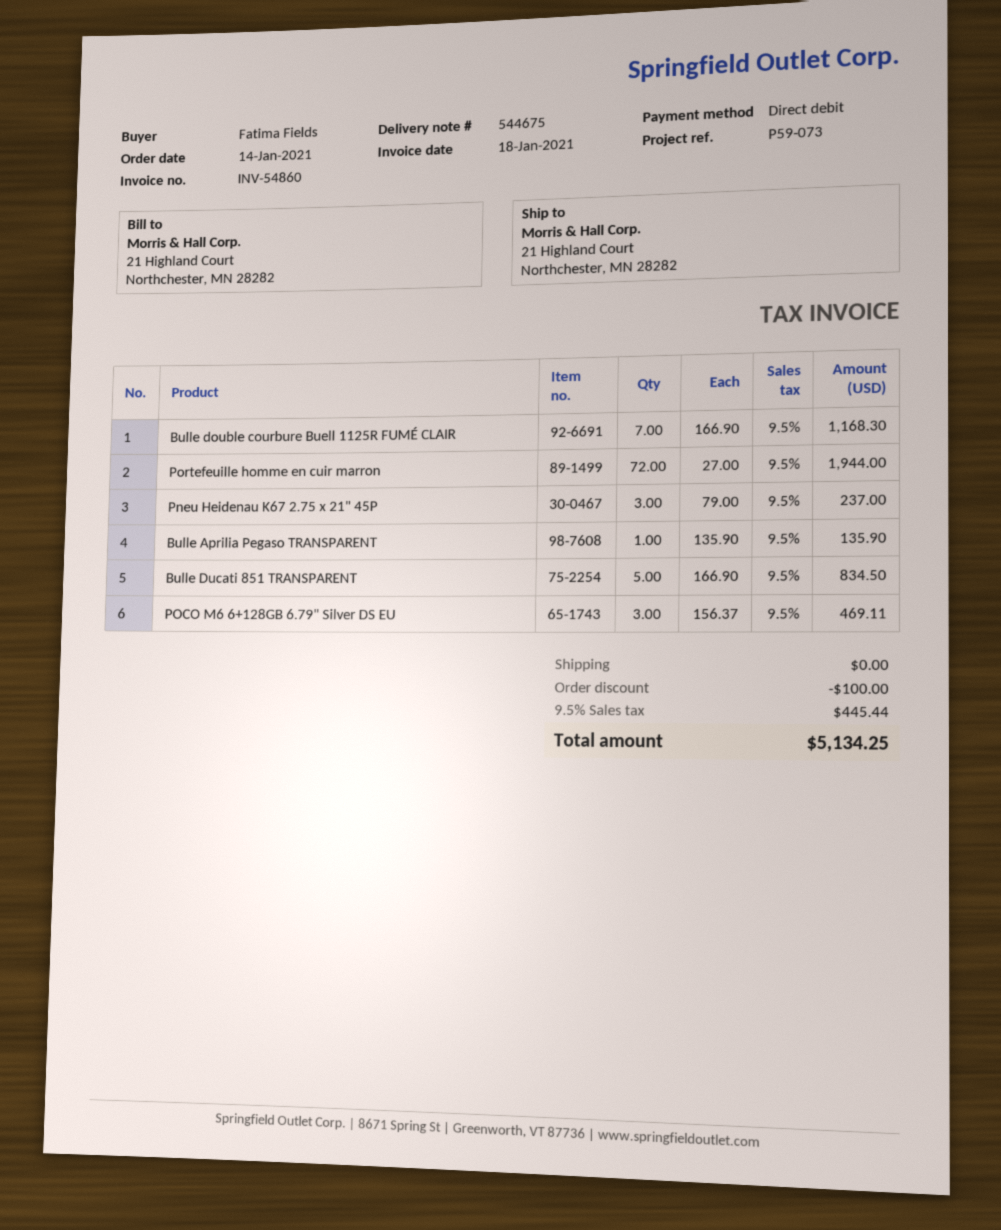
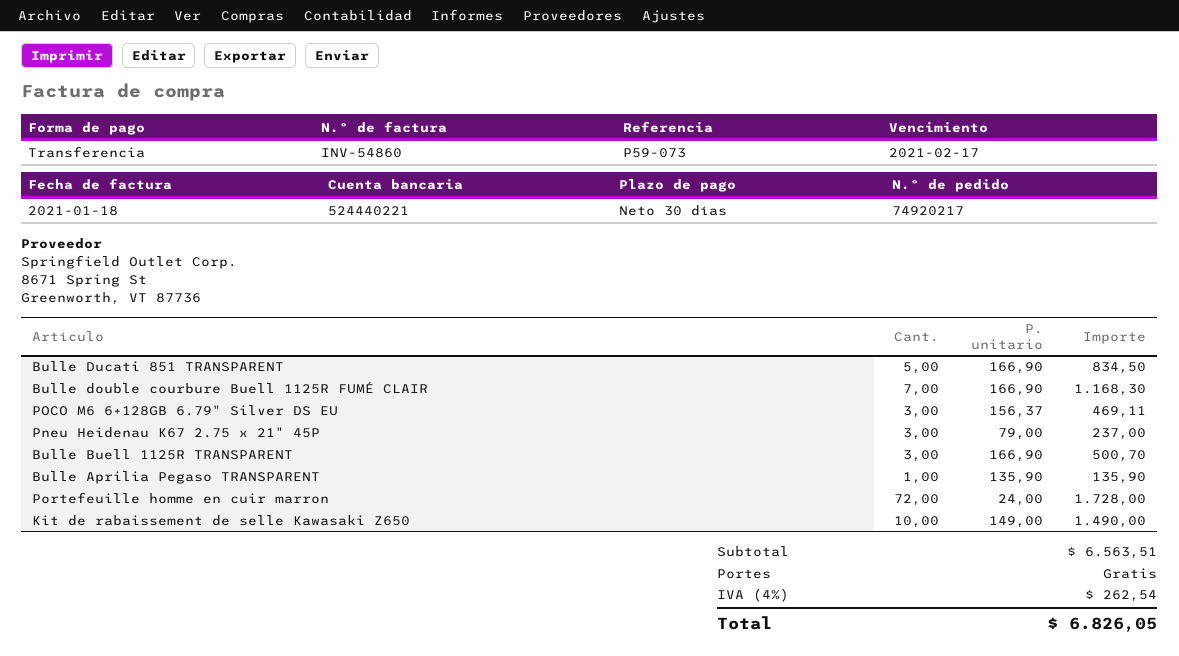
payment method: direct debit -> bank transfer
Portefeuille homme en cuir marron: 72 x 27.00 = 1944.00 -> 72 x 24.00 = 1728.00
Bulle Buell 1125R TRANSPARENT: none -> 3 x 166.90 = 500.70
Kit de rabaissement de selle Kawasaki Z650: none -> 10 x 149.00 = 1490.00
discount: 100.00 -> none
tax: 9.5% = 445.44 -> 4% = 262.54
total: 5134.25 -> 6826.05

